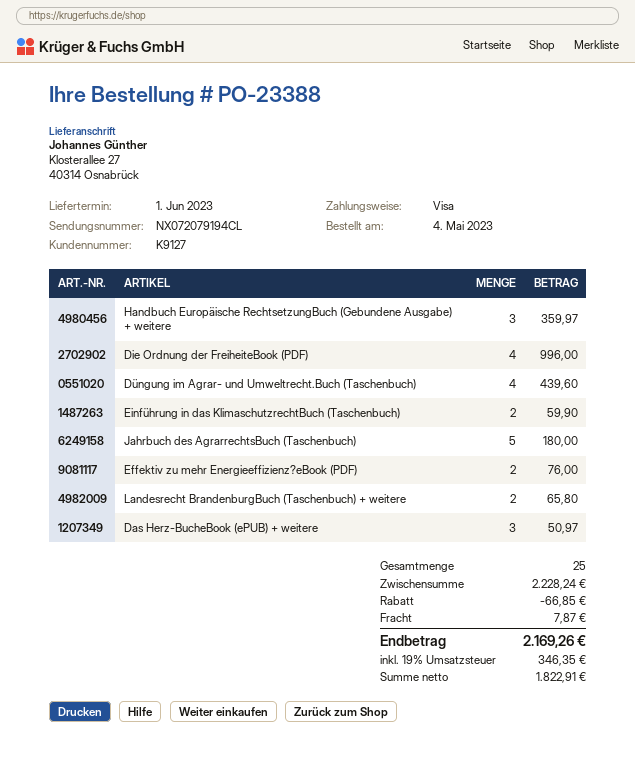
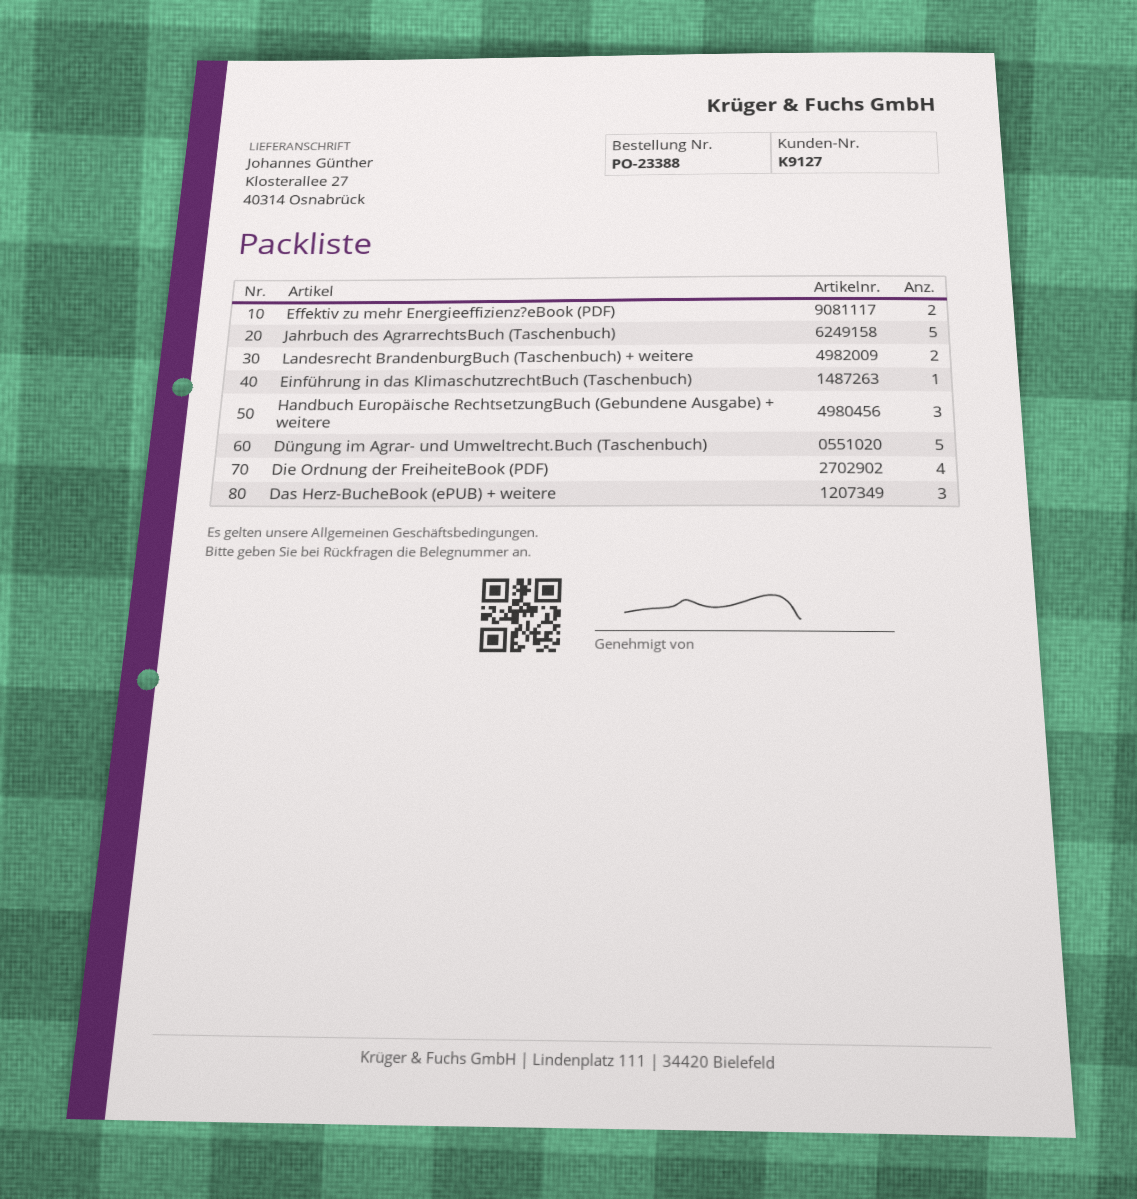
Düngung im Agrar- und Umweltrecht.Buch (Taschenbuch): 4 -> 5
Einführung in das KlimaschutzrechtBuch (Taschenbuch): 2 -> 1

